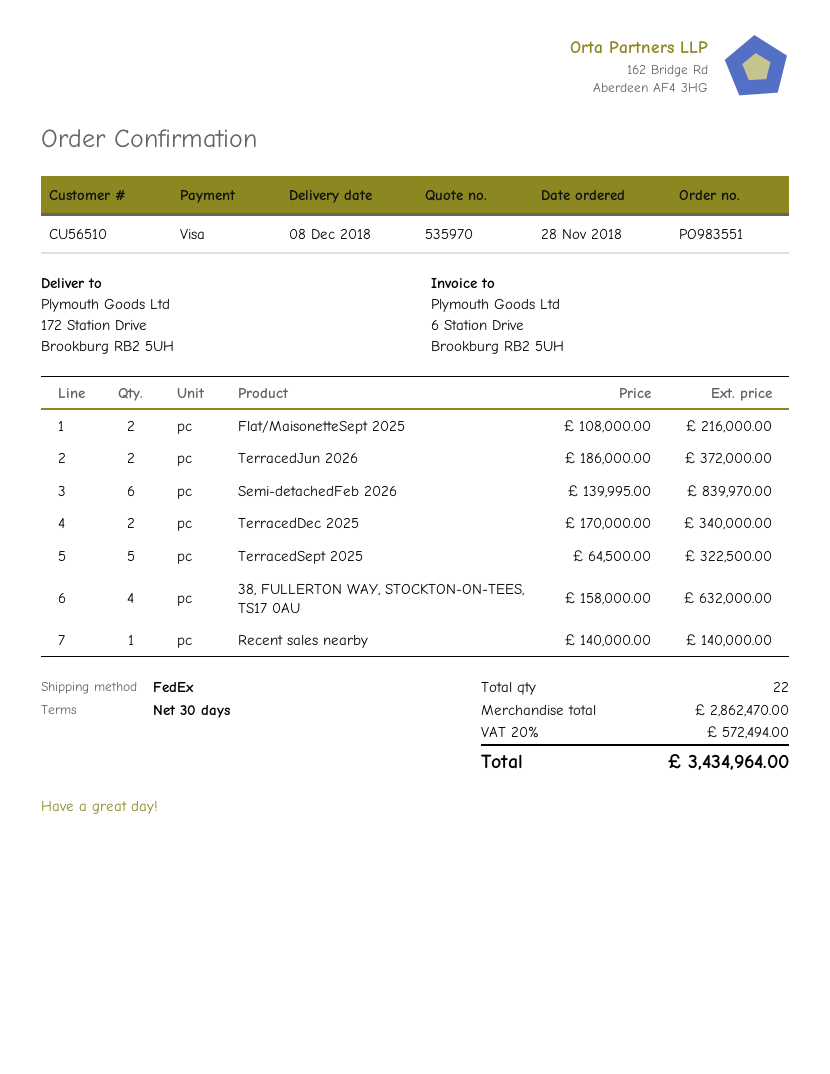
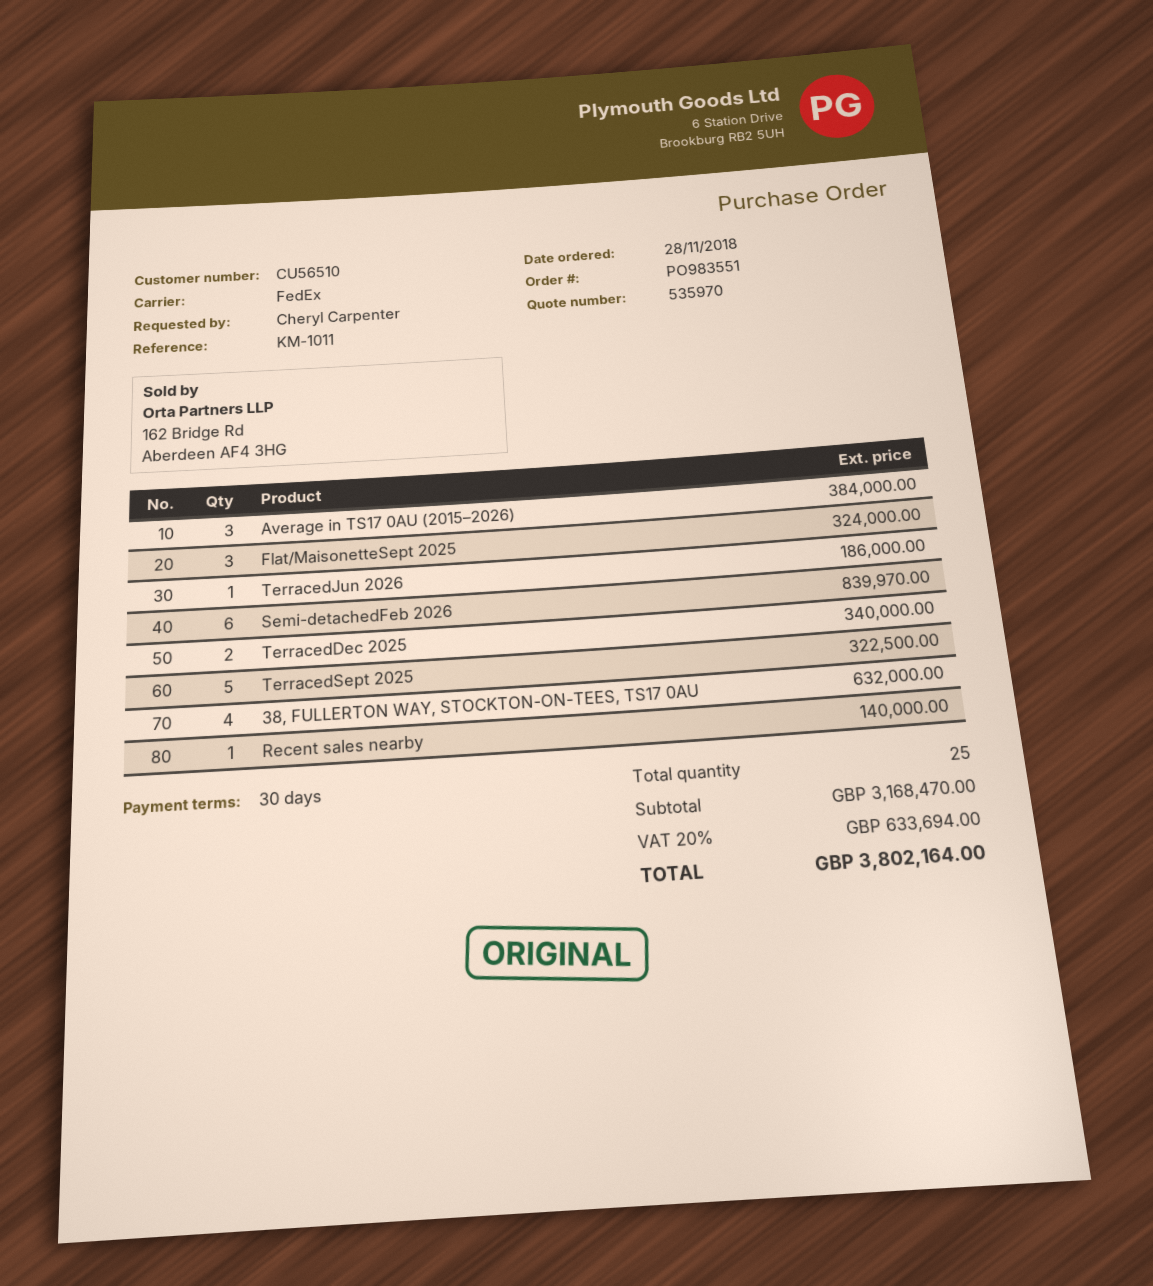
Flat/MaisonetteSept 2025: 2 for 216000.00 -> 3 for 324000.00
TerracedJun 2026: 2 for 372000.00 -> 1 for 186000.00
Average in TS17 0AU (2015–2026): none -> 3 for 384000.00
total quantity: 22 -> 25
subtotal: 2862470.00 -> 3168470.00
tax: 20% = 572494.00 -> 20% = 633694.00
total: 3434964.00 -> 3802164.00

